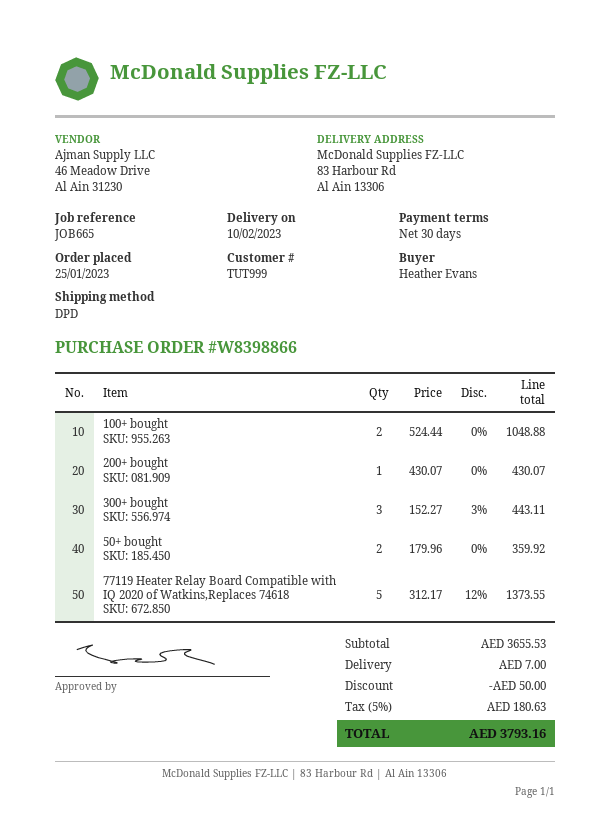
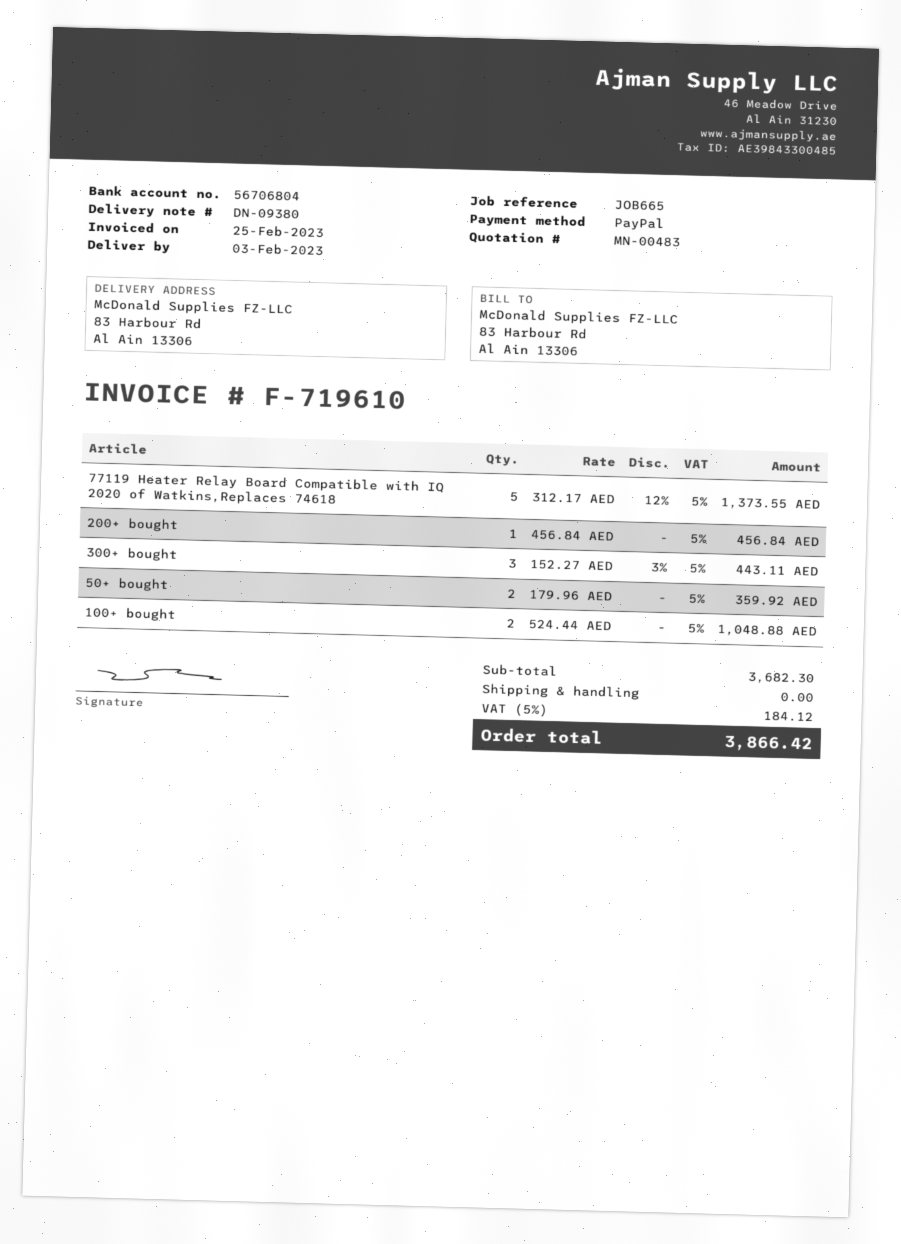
delivery date: 2023-02-10 -> 2023-02-03
200+ bought: 1 x 430.07 = 430.07 -> 1 x 456.84 = 456.84
subtotal: 3655.53 -> 3682.30
discount: 50.00 -> none
shipping: 7.00 -> 0.00
tax: 5% = 180.63 -> 5% = 184.12
total: 3793.16 -> 3866.42

